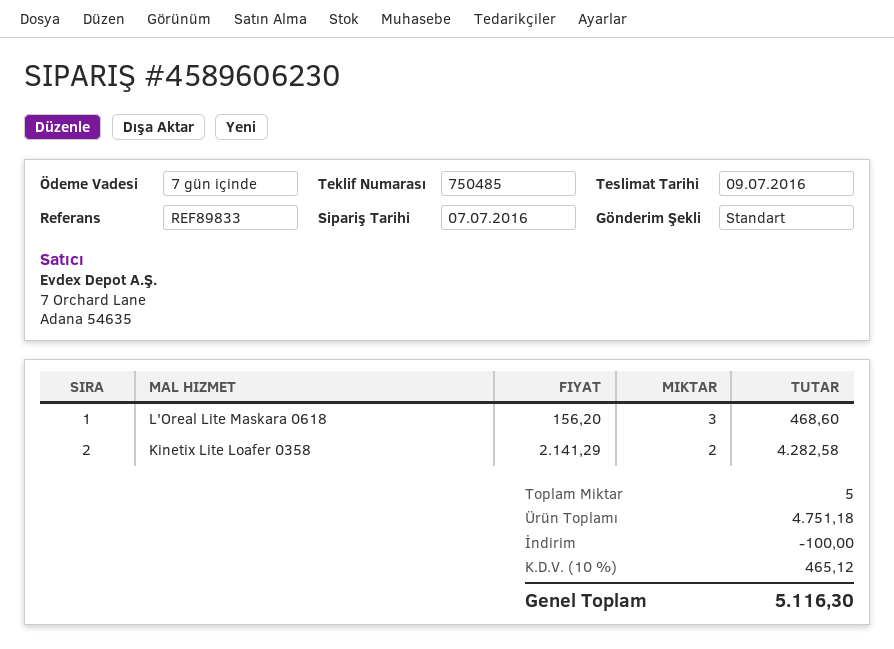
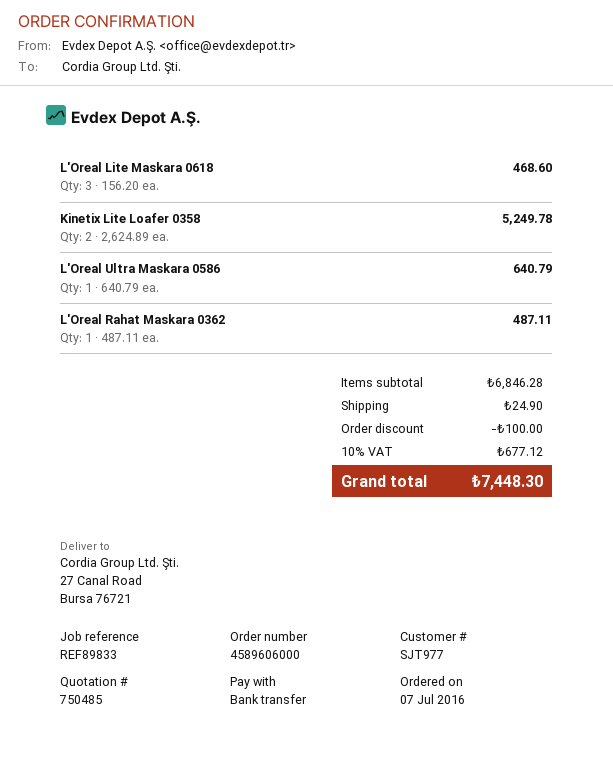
order number: 4589606230 -> 4589606000
Kinetix Lite Loafer 0358: 2 x 2141.29 = 4282.58 -> 2 x 2624.89 = 5249.78
L'Oreal Ultra Maskara 0586: none -> 1 x 640.79 = 640.79
L'Oreal Rahat Maskara 0362: none -> 1 x 487.11 = 487.11
subtotal: 4751.18 -> 6846.28
shipping: none -> 24.90
tax: 10% = 465.12 -> 10% = 677.12
total: 5116.30 -> 7448.30

